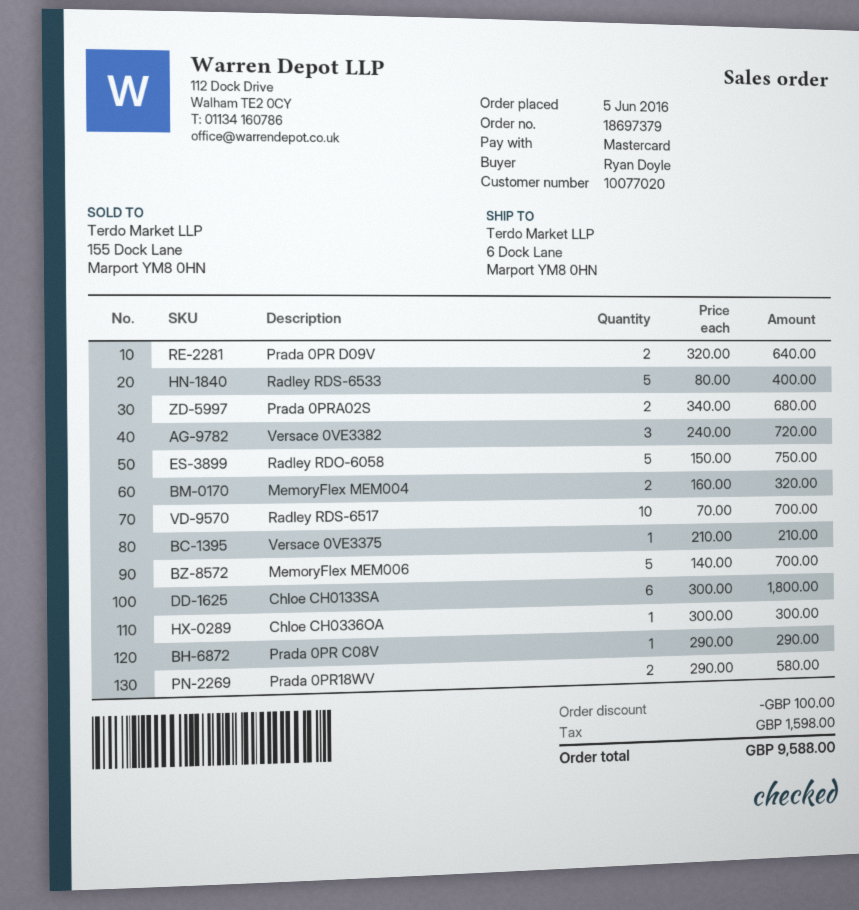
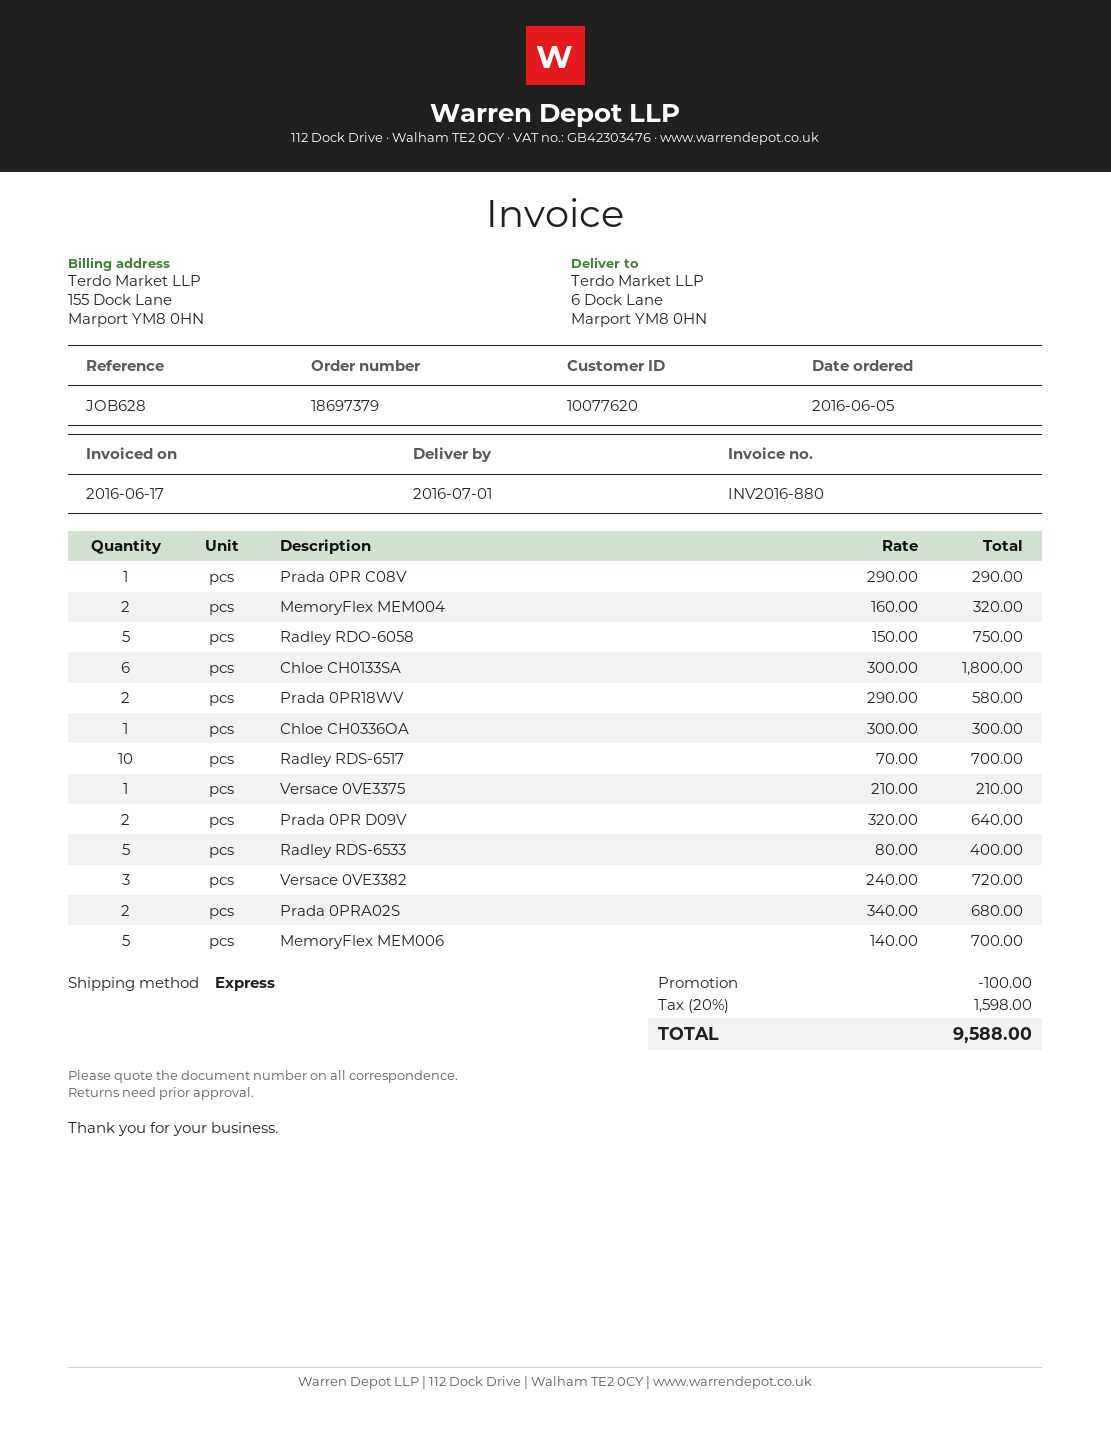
customer number: 10077020 -> 10077620

